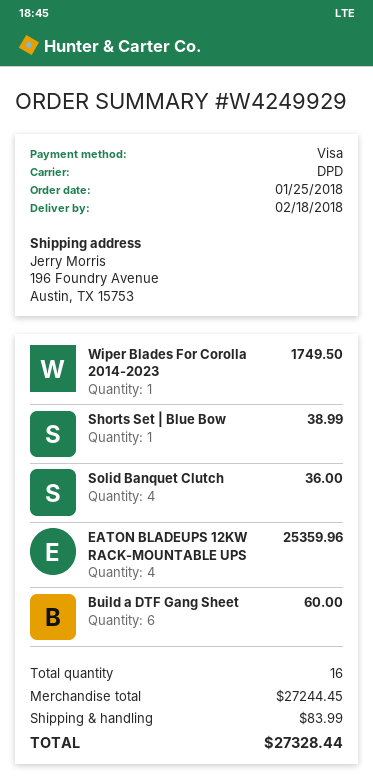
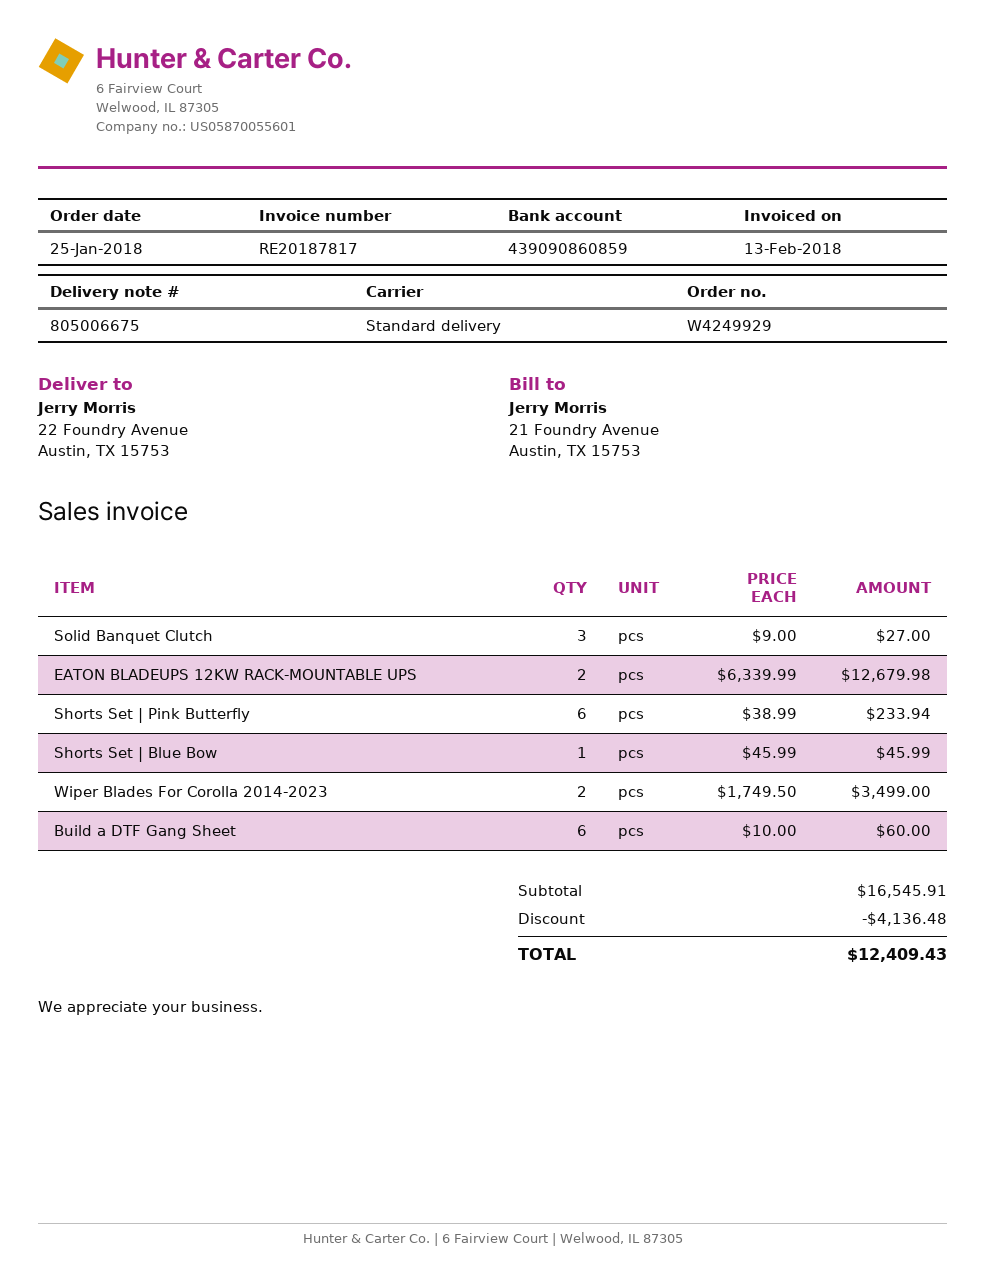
shipping method: DPD -> standard
ship to: 196 Foundry Avenue, Austin, TX 15753 -> 22 Foundry Avenue, Austin, TX 15753
Wiper Blades For Corolla 2014-2023: 1 for 1749.50 -> 2 for 3499.00
Shorts Set | Blue Bow: 1 for 38.99 -> 1 for 45.99
Solid Banquet Clutch: 4 for 36.00 -> 3 for 27.00
EATON BLADEUPS 12KW RACK-MOUNTABLE UPS: 4 for 25359.96 -> 2 for 12679.98
Shorts Set | Pink Butterfly: none -> 6 for 233.94
subtotal: 27244.45 -> 16545.91
discount: none -> 4136.48
shipping: 83.99 -> none
total: 27328.44 -> 12409.43

